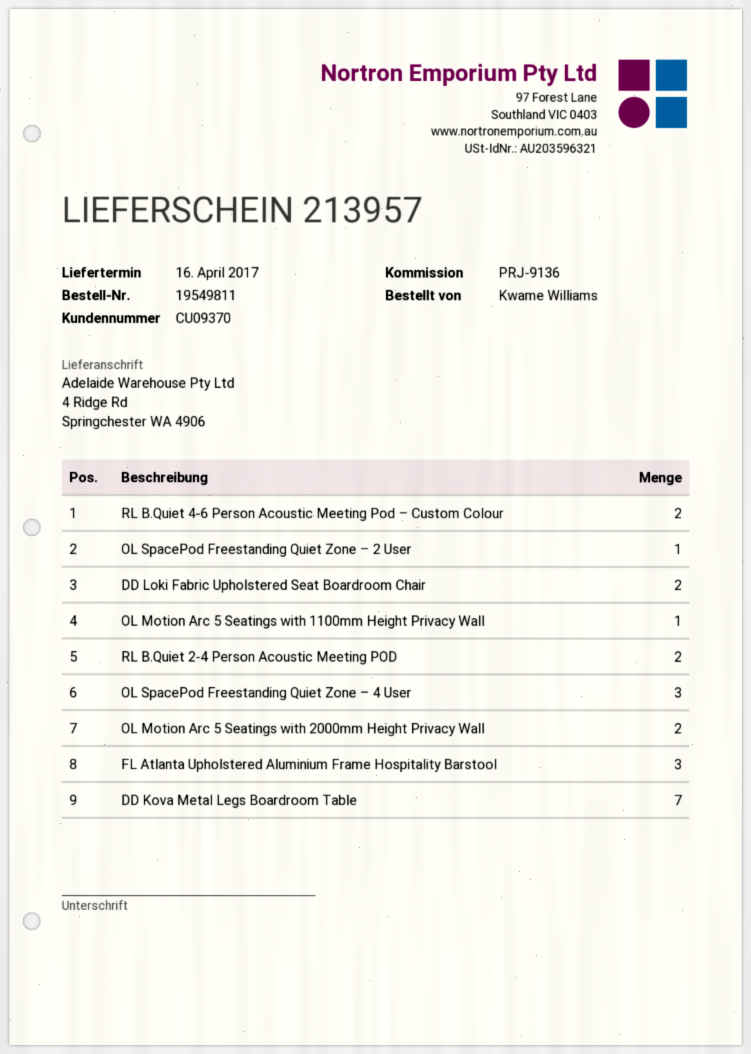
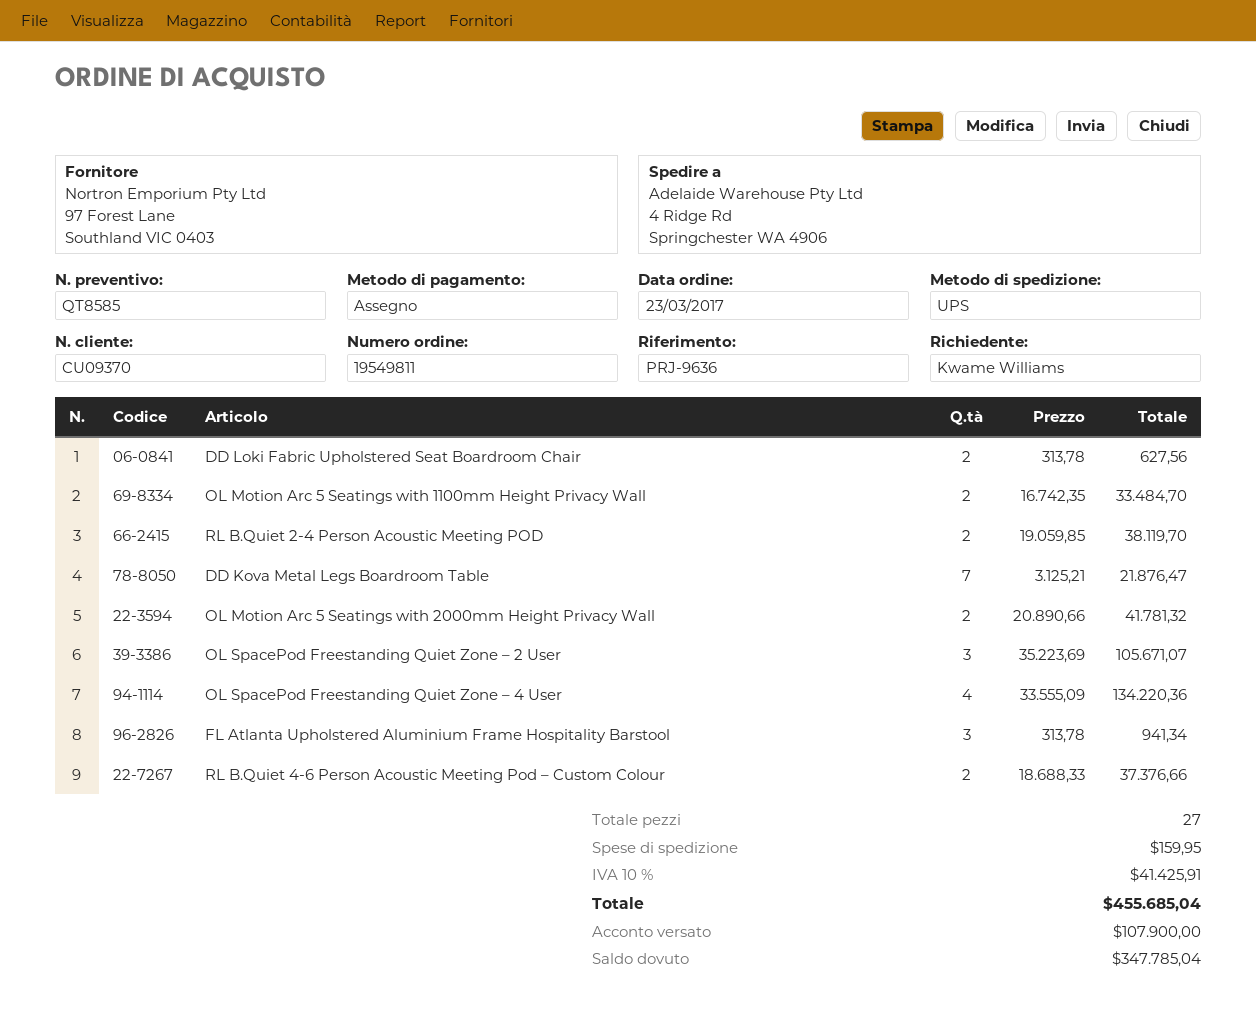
reference: PRJ-9136 -> PRJ-9636
OL SpacePod Freestanding Quiet Zone – 2 User: 1 -> 3
OL Motion Arc 5 Seatings with 1100mm Height Privacy Wall: 1 -> 2
OL SpacePod Freestanding Quiet Zone – 4 User: 3 -> 4

